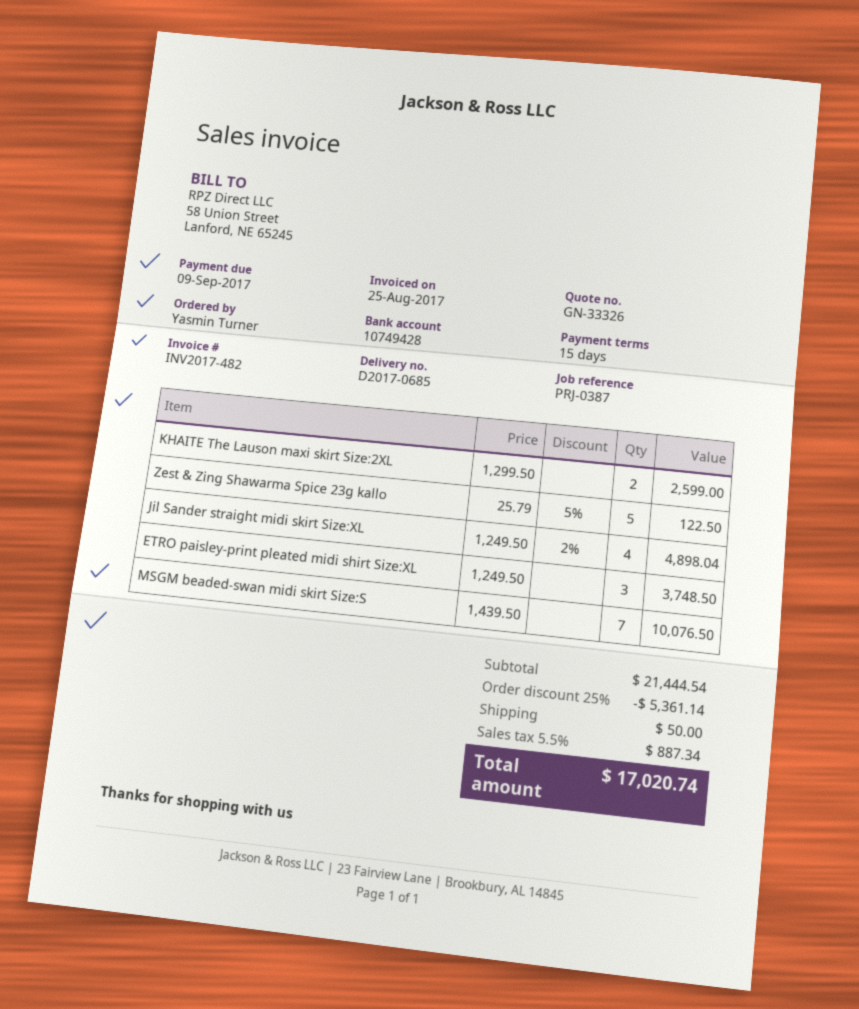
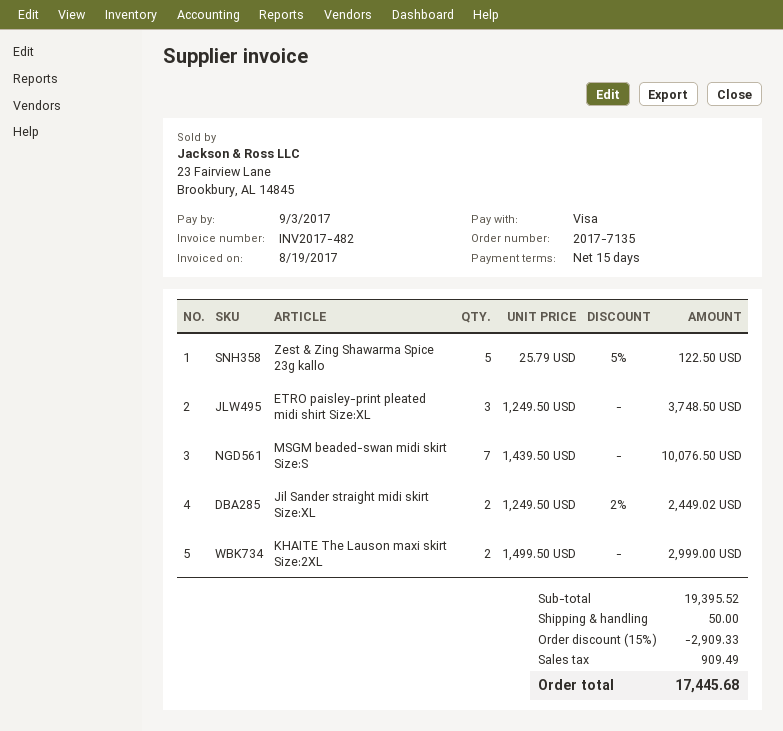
invoice date: 2017-08-25 -> 2017-08-19
due date: 2017-09-09 -> 2017-09-03
KHAITE The Lauson maxi skirt Size:2XL: 2 x 1299.50 = 2599.00 -> 2 x 1499.50 = 2999.00
Jil Sander straight midi skirt Size:XL: 4 x 1249.50 - 2% = 4898.04 -> 2 x 1249.50 - 2% = 2449.02
subtotal: 21444.54 -> 19395.52
discount: 25% = 5361.14 -> 15% = 2909.33
tax: 887.34 -> 909.49
total: 17020.74 -> 17445.68

